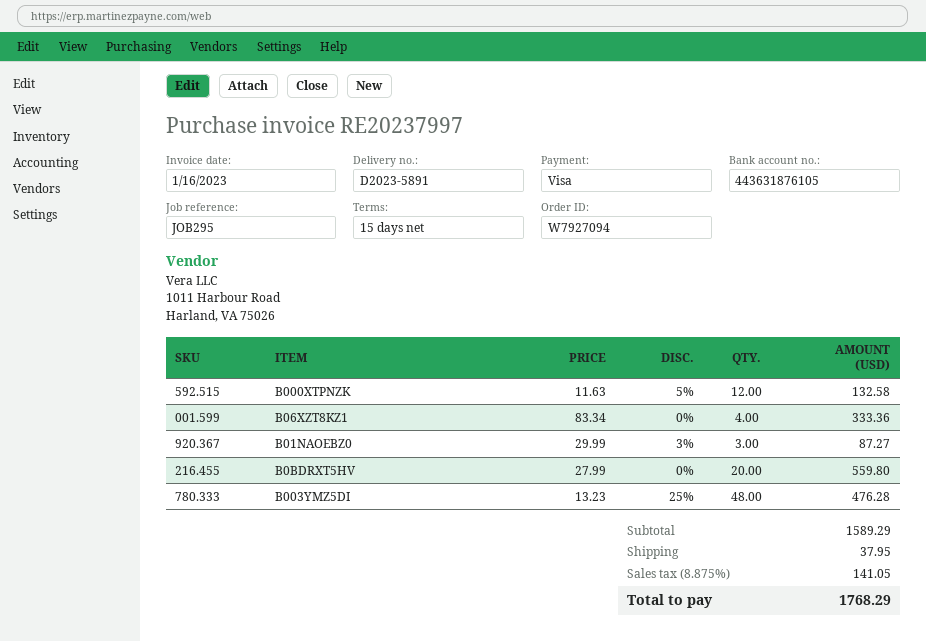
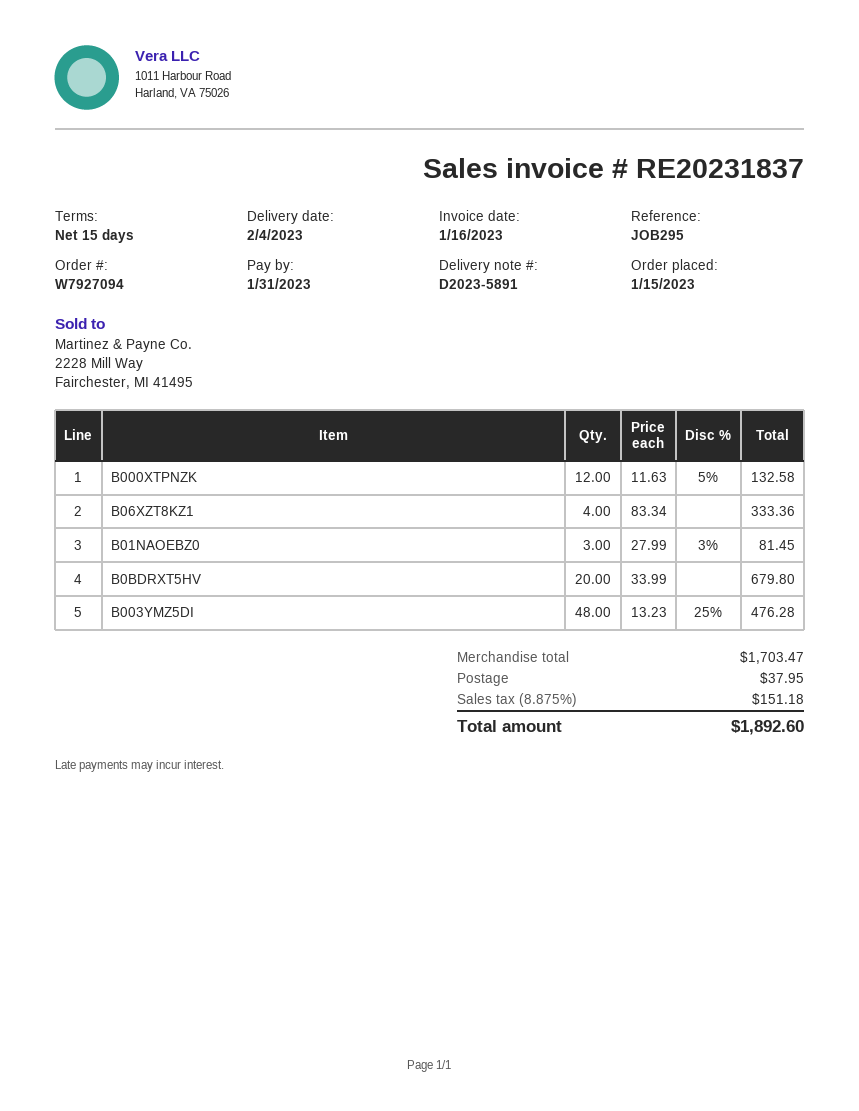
invoice number: RE20237997 -> RE20231837
B01NAOEBZ0: 3 x 29.99 - 3% = 87.27 -> 3 x 27.99 - 3% = 81.45
B0BDRXT5HV: 20 x 27.99 = 559.80 -> 20 x 33.99 = 679.80
subtotal: 1589.29 -> 1703.47
tax: 8.875% = 141.05 -> 8.875% = 151.18
total: 1768.29 -> 1892.60

